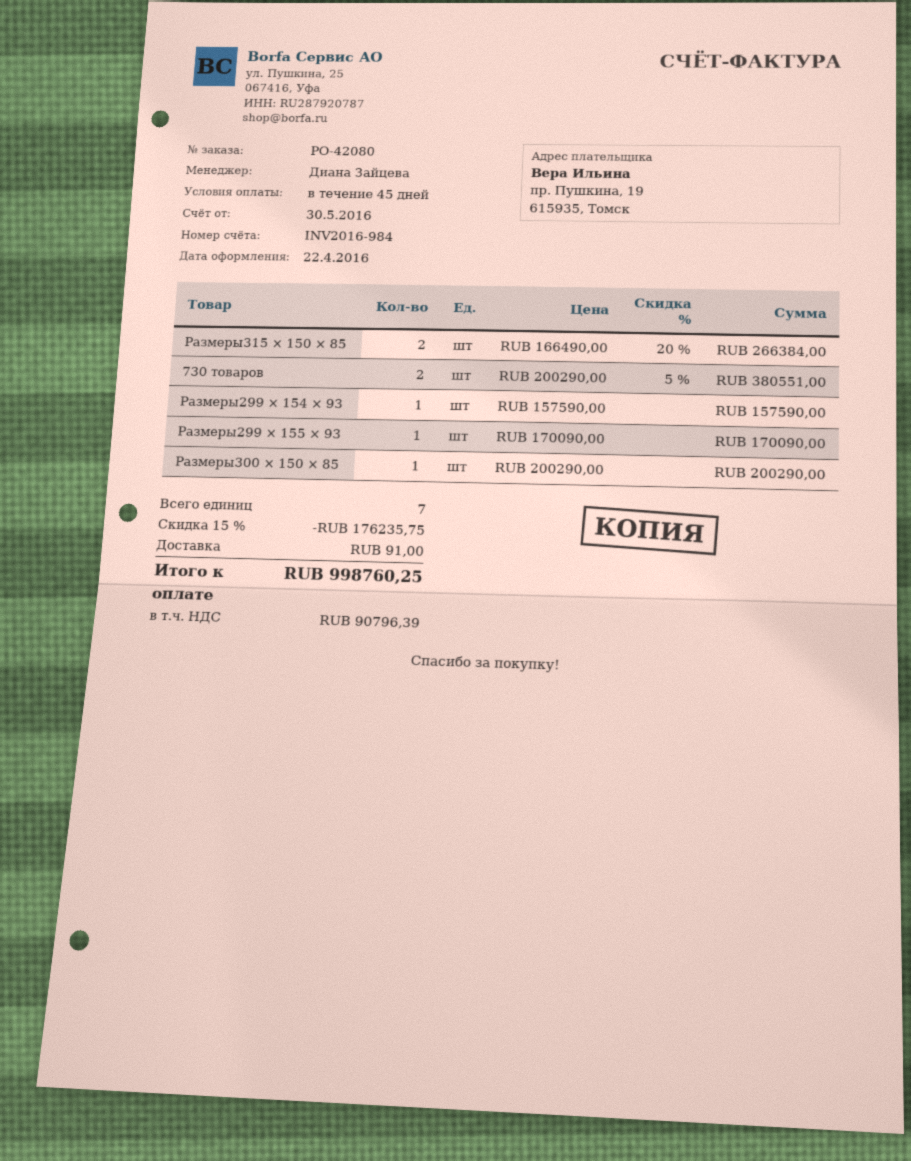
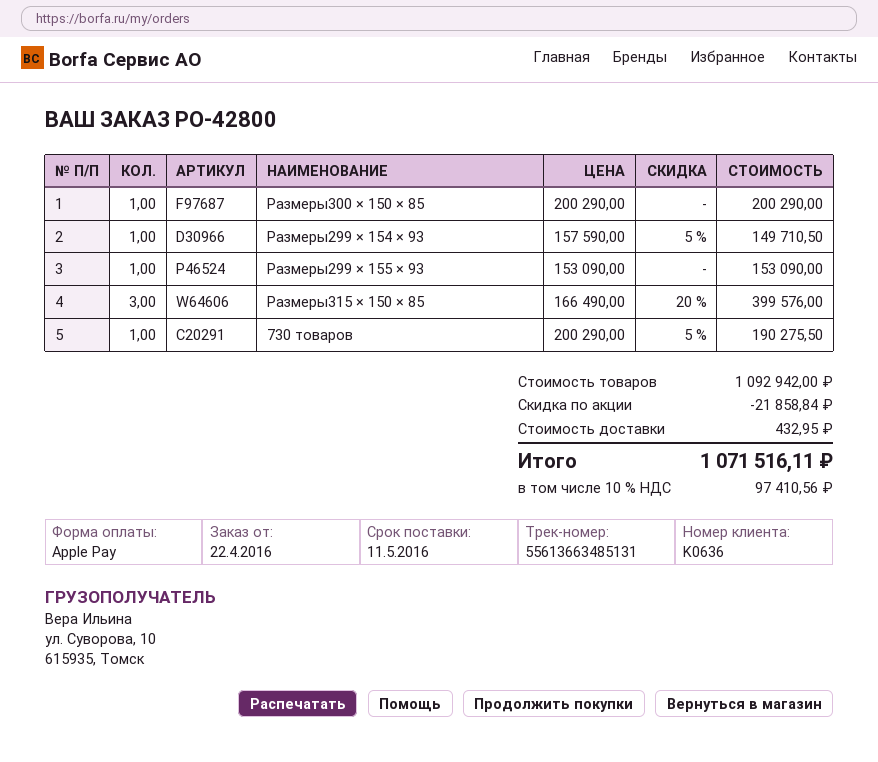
order number: PO-42080 -> PO-42800
Размеры315 × 150 × 85: 2 x 166490.00 - 20% = 266384.00 -> 3 x 166490.00 - 20% = 399576.00
730 товаров: 2 x 200290.00 - 5% = 380551.00 -> 1 x 200290.00 - 5% = 190275.50
Размеры299 × 154 × 93: 1 x 157590.00 = 157590.00 -> 1 x 157590.00 - 5% = 149710.50
Размеры299 × 155 × 93: 1 x 170090.00 = 170090.00 -> 1 x 153090.00 = 153090.00
discount: 176235.75 -> 21858.84
shipping: 91.00 -> 432.95
tax: 90796.39 -> 97410.56
total: 998760.25 -> 1071516.11

